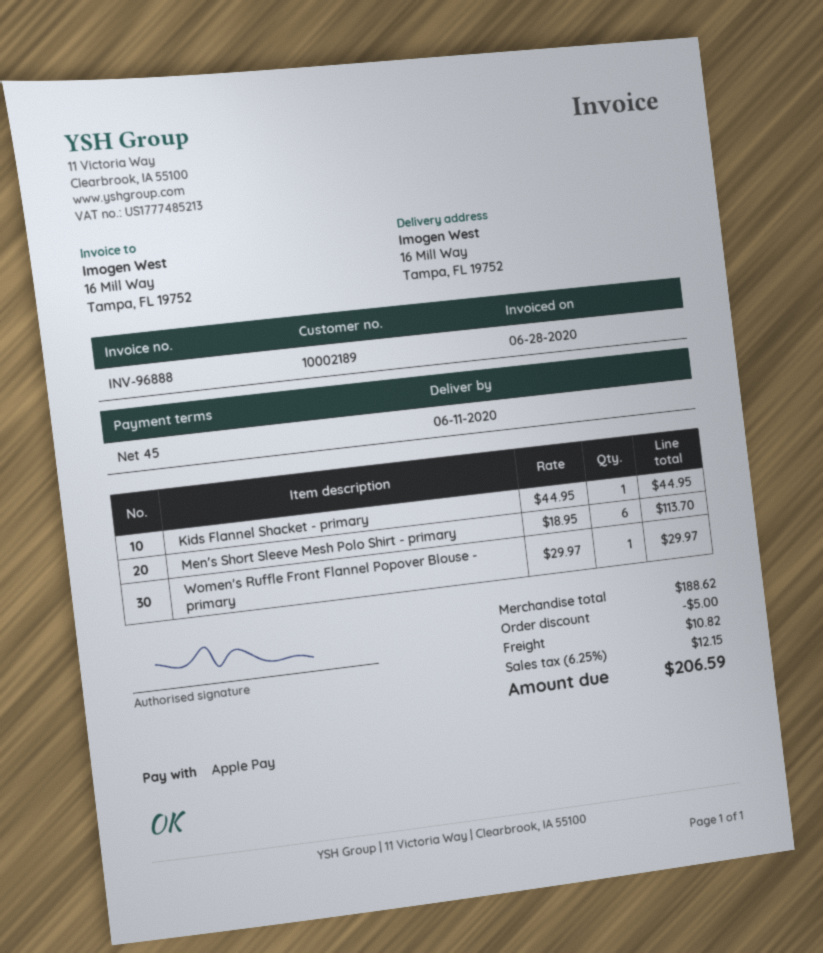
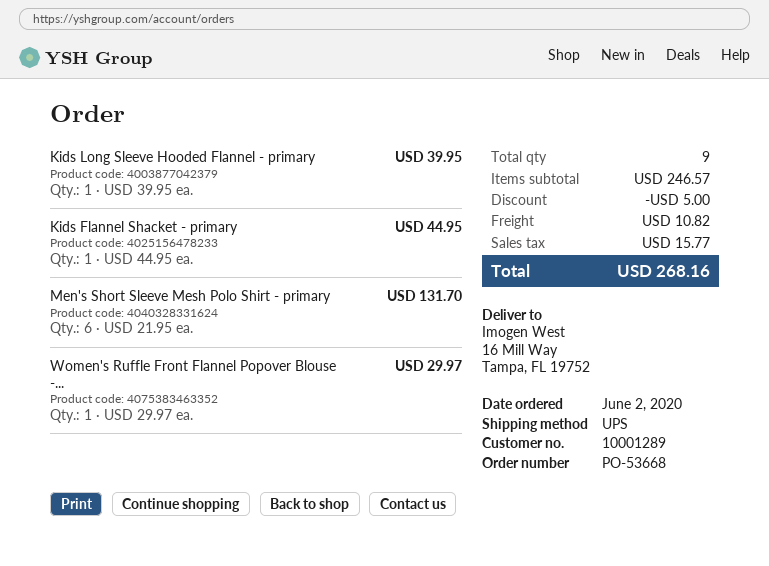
customer number: 10002189 -> 10001289
Men's Short Sleeve Mesh Polo Shirt - primary: 6 x 18.95 = 113.70 -> 6 x 21.95 = 131.70
Kids Long Sleeve Hooded Flannel - primary: none -> 1 x 39.95 = 39.95
subtotal: 188.62 -> 246.57
tax: 12.15 -> 15.77
total: 206.59 -> 268.16

